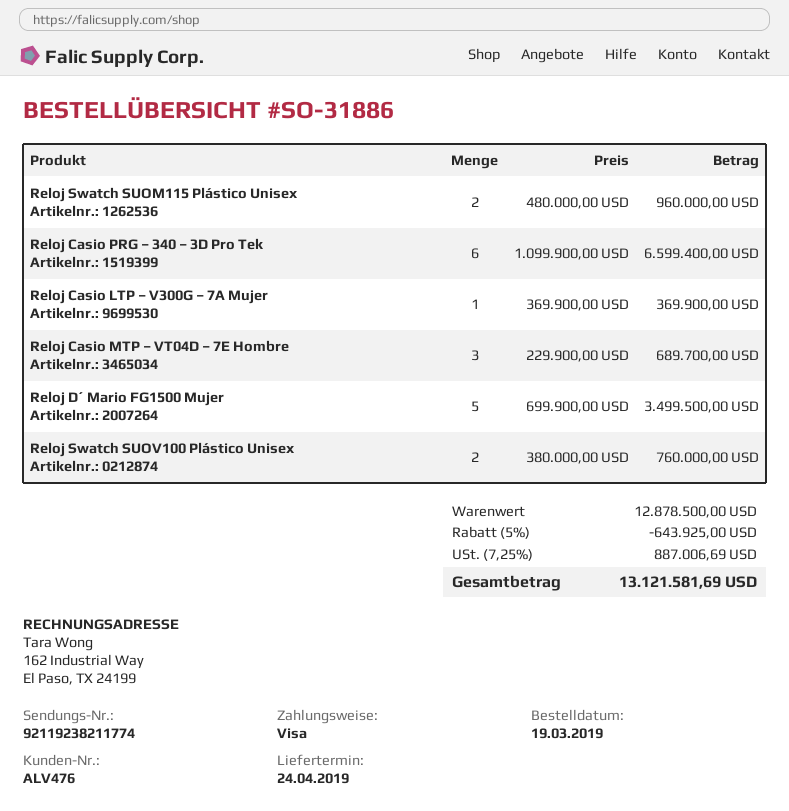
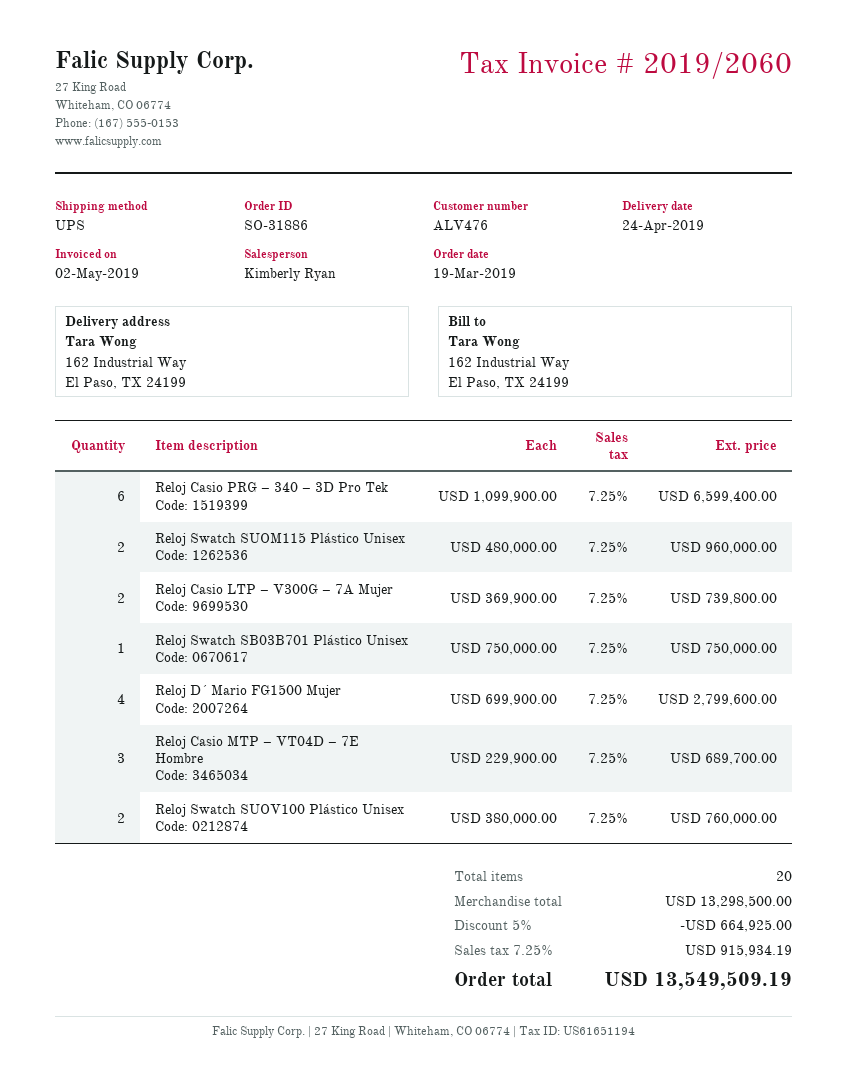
Reloj Casio LTP – V300G – 7A Mujer: 1 x 369900.00 = 369900.00 -> 2 x 369900.00 = 739800.00
Reloj D´ Mario FG1500 Mujer: 5 x 699900.00 = 3499500.00 -> 4 x 699900.00 = 2799600.00
Reloj Swatch SB03B701 Plástico Unisex: none -> 1 x 750000.00 = 750000.00
subtotal: 12878500.00 -> 13298500.00
discount: 5% = 643925.00 -> 5% = 664925.00
tax: 7.25% = 887006.69 -> 7.25% = 915934.19
total: 13121581.69 -> 13549509.19

